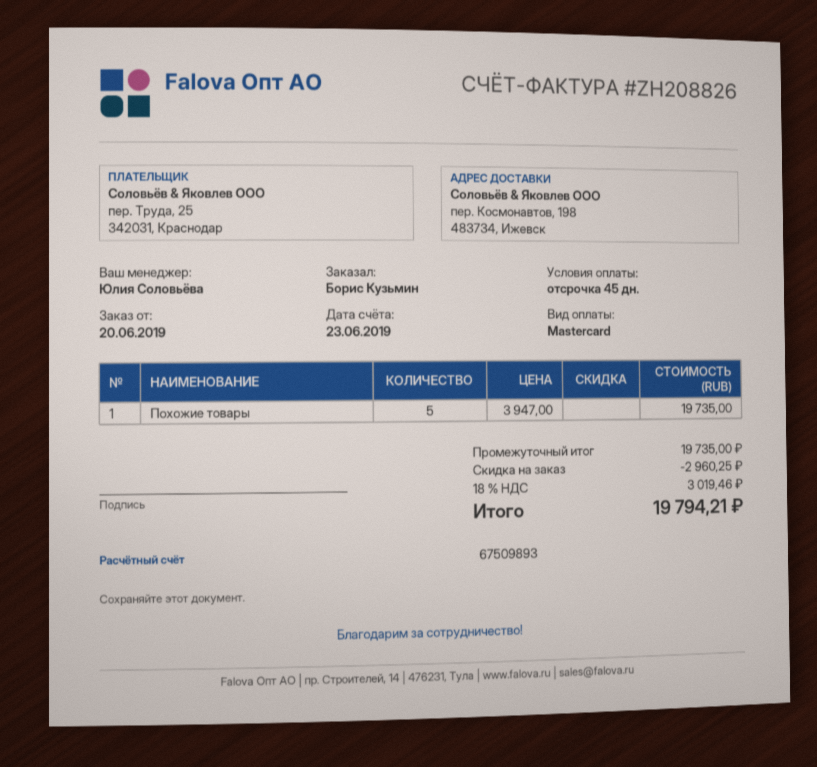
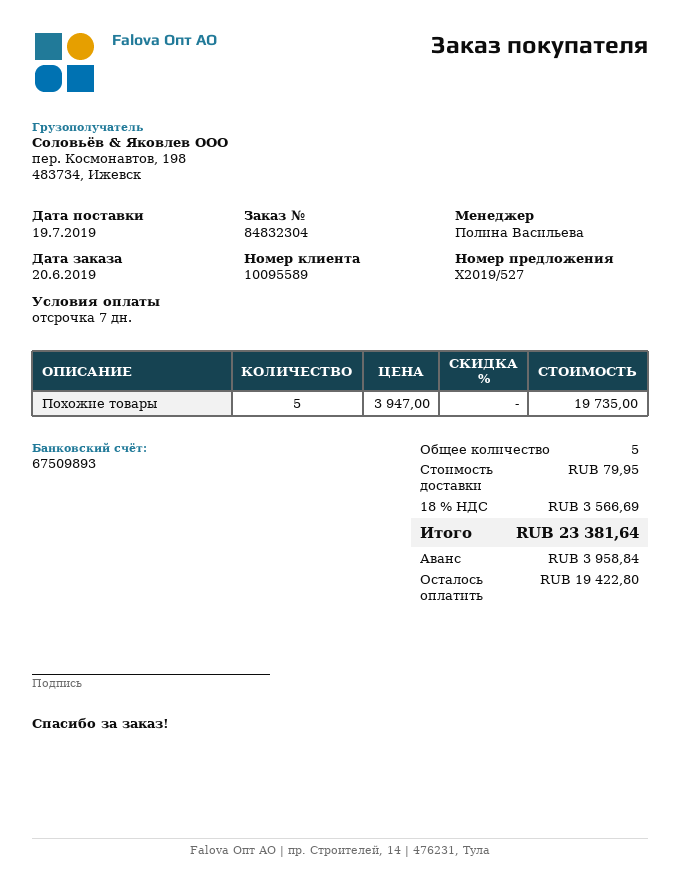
payment terms: 45 days -> 7 days
sales rep: Юлия Соловьёва -> Полина Васильева
discount: 2960.25 -> none
shipping: none -> 79.95
tax: 18% = 3019.46 -> 18% = 3566.69
total: 19794.21 -> 23381.64

